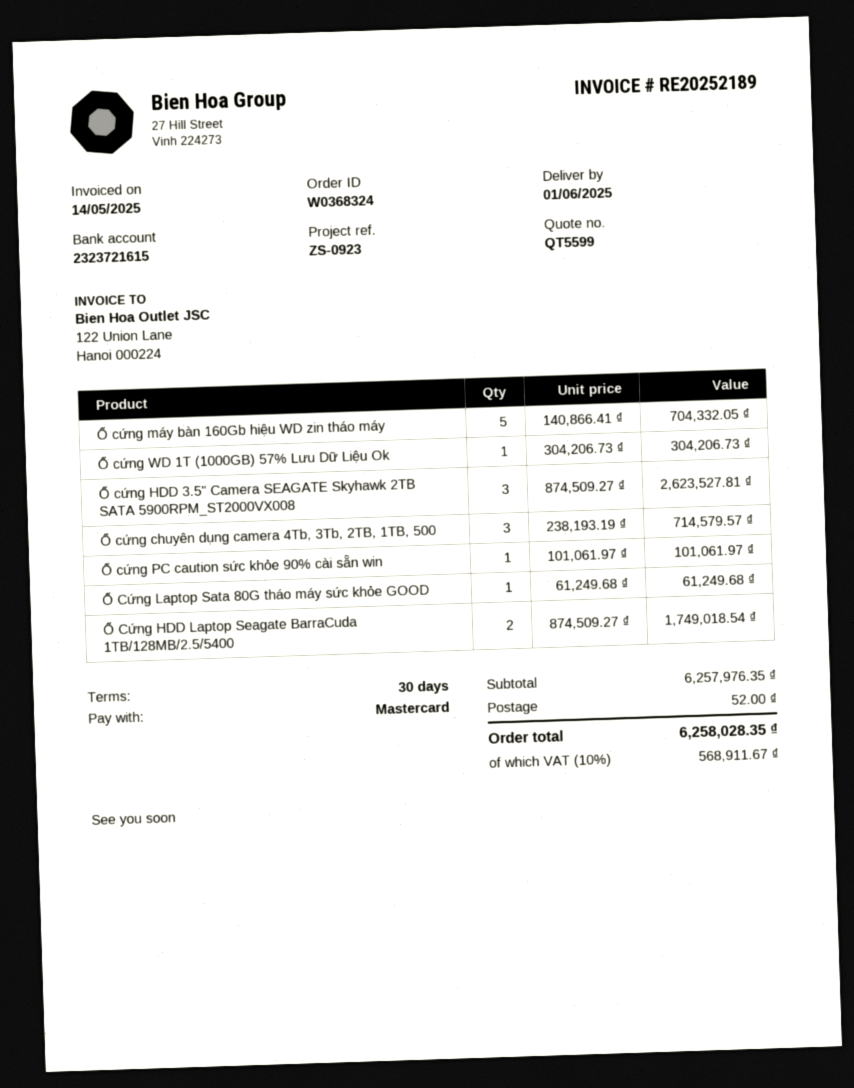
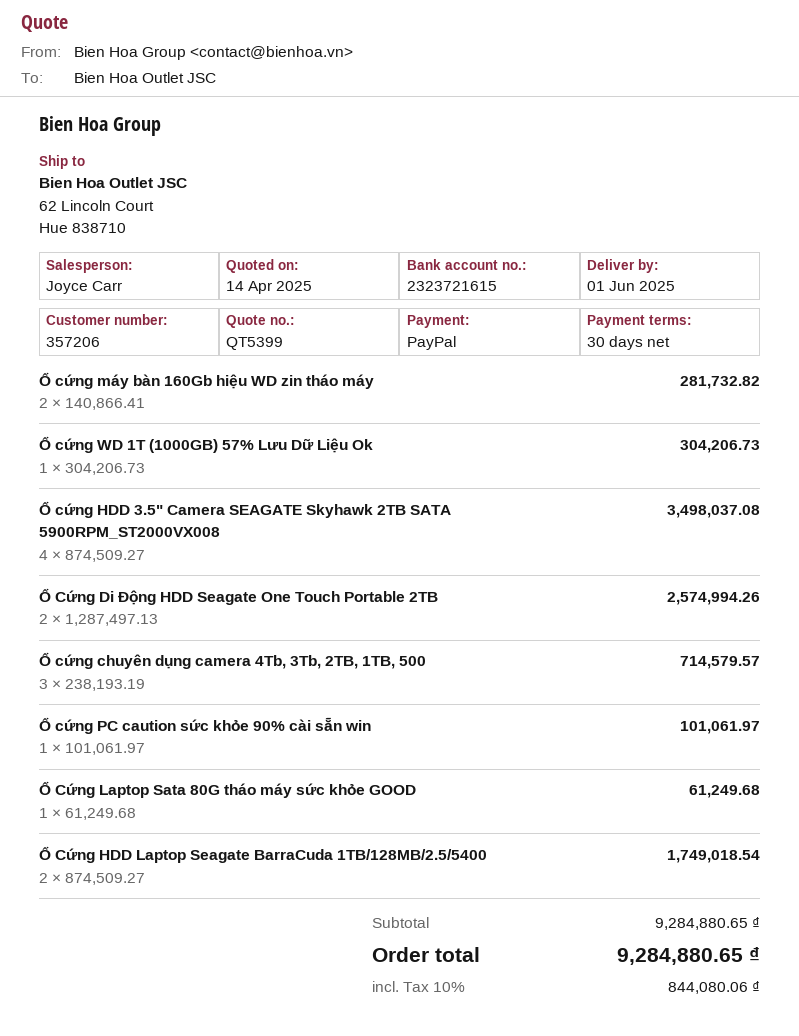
quote number: QT5599 -> QT5399
payment method: Mastercard -> PayPal
Ổ cứng máy bàn 160Gb hiệu WD zin tháo máy: 5 x 140866.41 = 704332.05 -> 2 x 140866.41 = 281732.82
Ổ cứng HDD 3.5" Camera SEAGATE Skyhawk 2TB SATA 5900RPM_ST2000VX008: 3 x 874509.27 = 2623527.81 -> 4 x 874509.27 = 3498037.08
Ổ Cứng Di Động HDD Seagate One Touch Portable 2TB: none -> 2 x 1287497.13 = 2574994.26
subtotal: 6257976.35 -> 9284880.65
shipping: 52.00 -> none
tax: 10% = 568911.67 -> 10% = 844080.06
total: 6258028.35 -> 9284880.65

